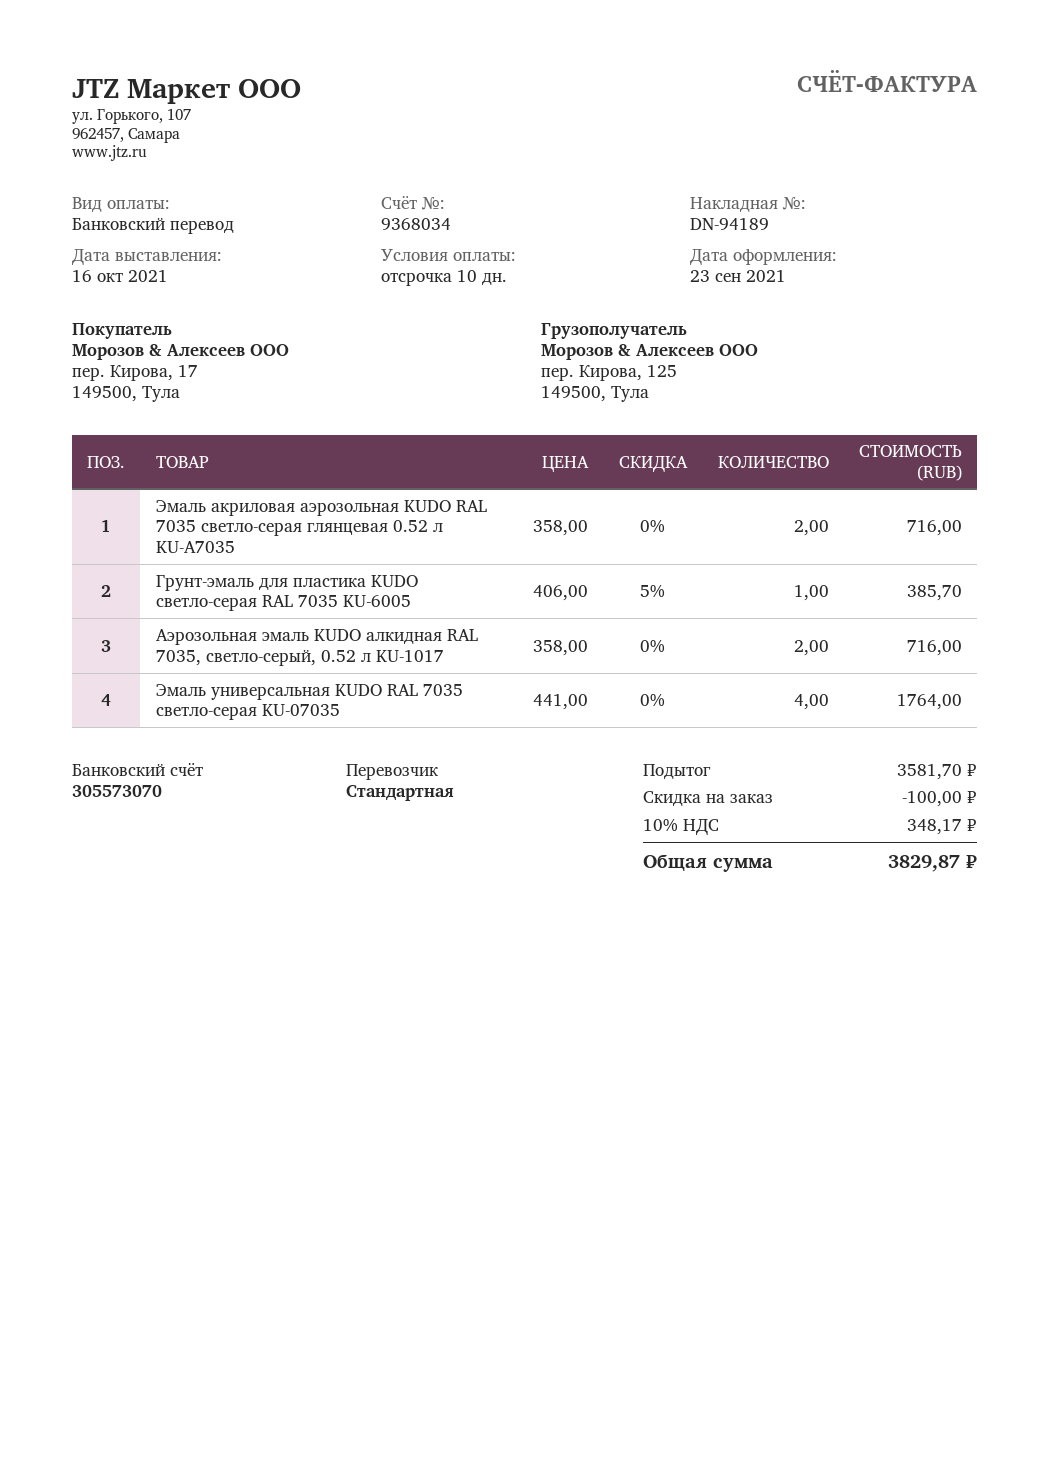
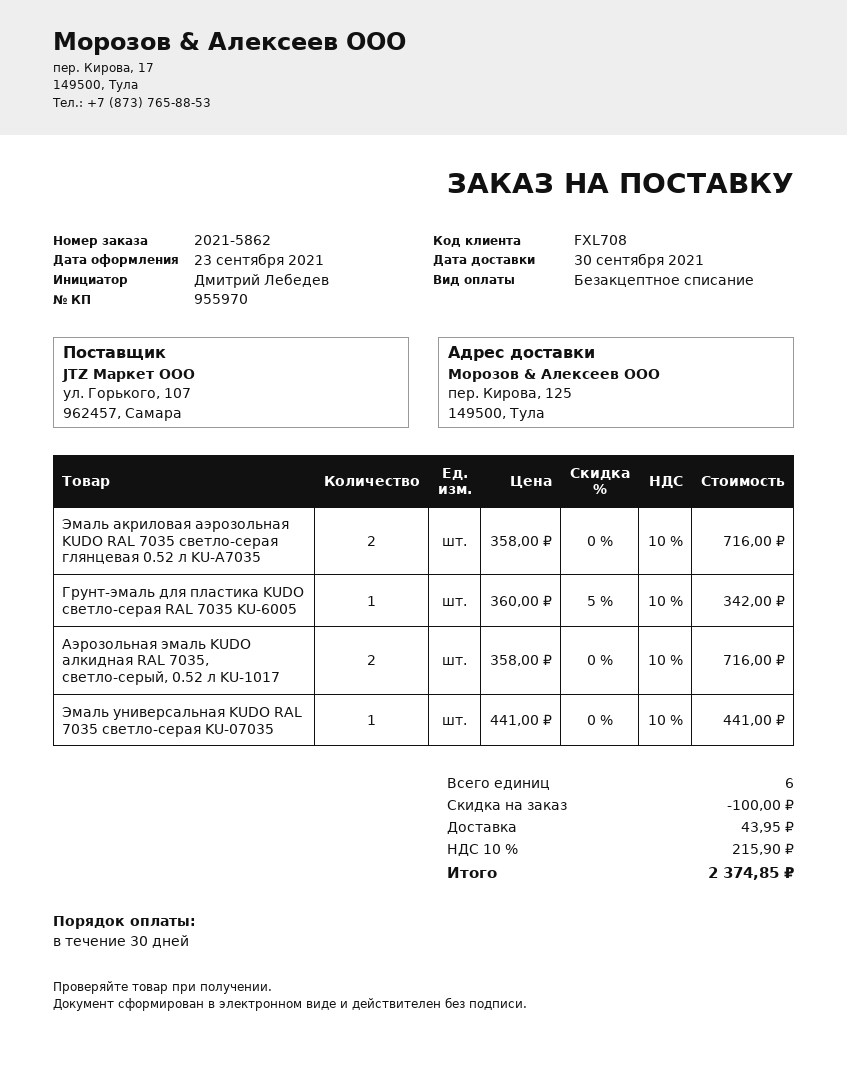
payment terms: 10 days -> 30 days
payment method: bank transfer -> direct debit
Грунт-эмаль для пластика KUDO светло-серая RAL 7035 KU-6005: 1 x 406.00 - 5% = 385.70 -> 1 x 360.00 - 5% = 342.00
Эмаль универсальная KUDO RAL 7035 светло-серая KU-07035: 4 x 441.00 = 1764.00 -> 1 x 441.00 = 441.00
shipping: none -> 43.95
tax: 10% = 348.17 -> 10% = 215.90
total: 3829.87 -> 2374.85

